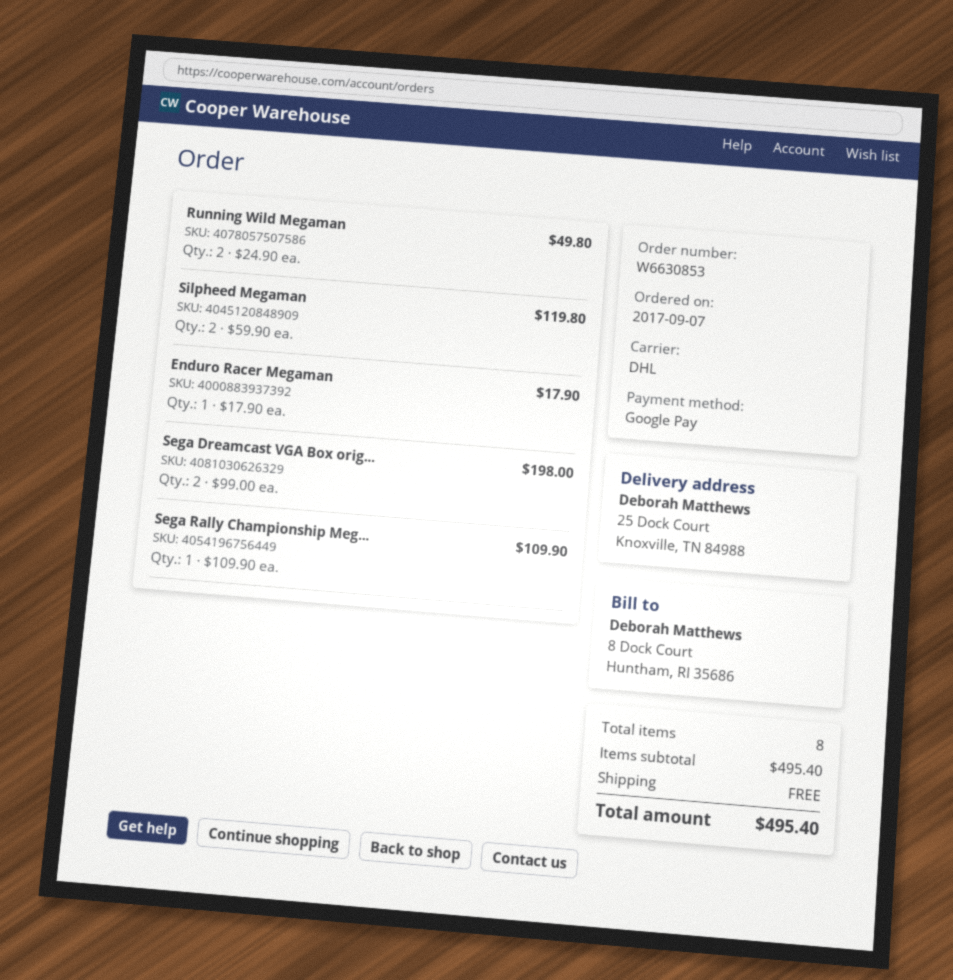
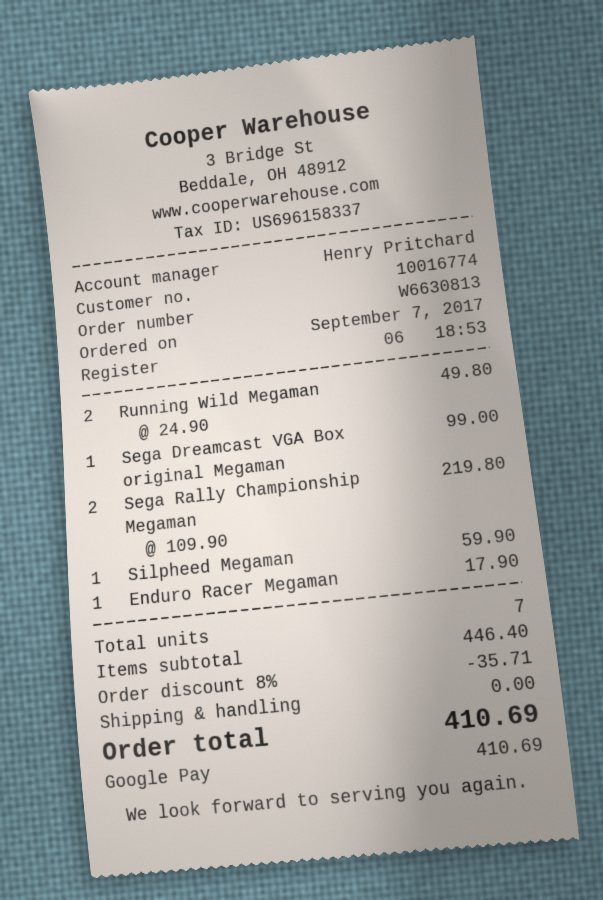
order number: W6630853 -> W6630813
Silpheed Megaman: 2 x 59.90 = 119.80 -> 1 x 59.90 = 59.90
Sega Dreamcast VGA Box orig...: 2 x 99.00 = 198.00 -> 1 x 99.00 = 99.00
Sega Rally Championship Meg...: 1 x 109.90 = 109.90 -> 2 x 109.90 = 219.80
total quantity: 8 -> 7
subtotal: 495.40 -> 446.40
discount: none -> 8% = 35.71
total: 495.40 -> 410.69

